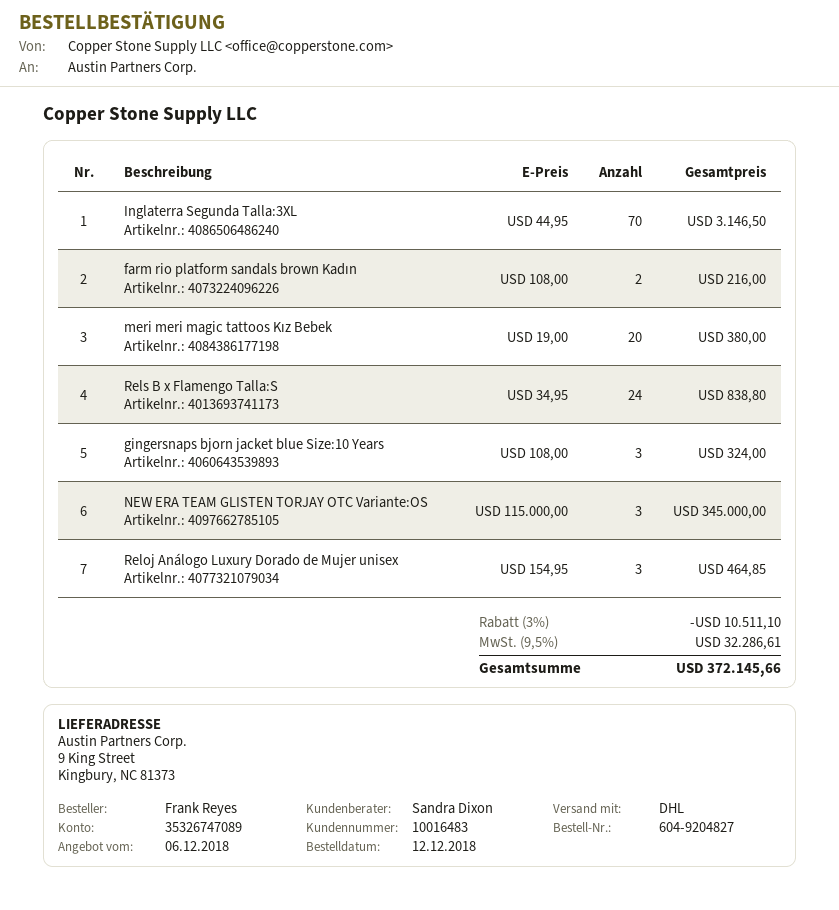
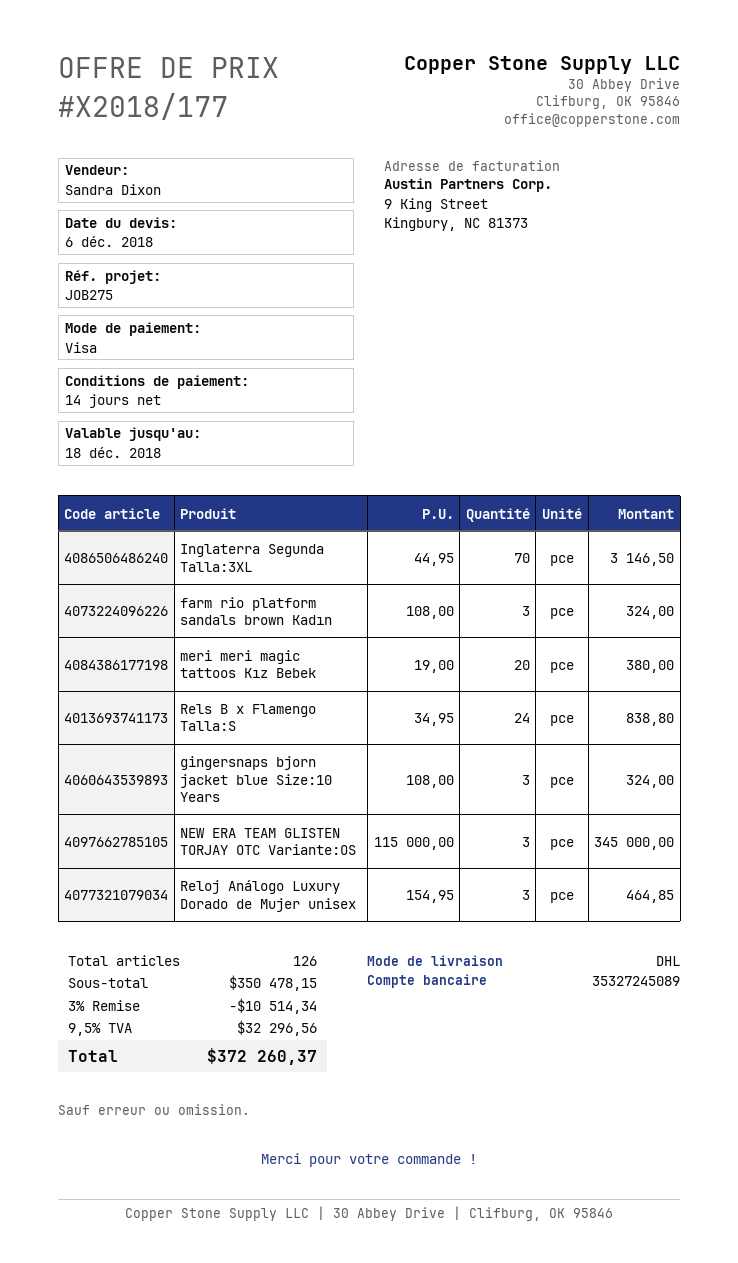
bank account: 35326747089 -> 35327245089
farm rio platform sandals brown Kadın: 2 x 108.00 = 216.00 -> 3 x 108.00 = 324.00
discount: 3% = 10511.10 -> 3% = 10514.34
tax: 9.5% = 32286.61 -> 9.5% = 32296.56
total: 372145.66 -> 372260.37

